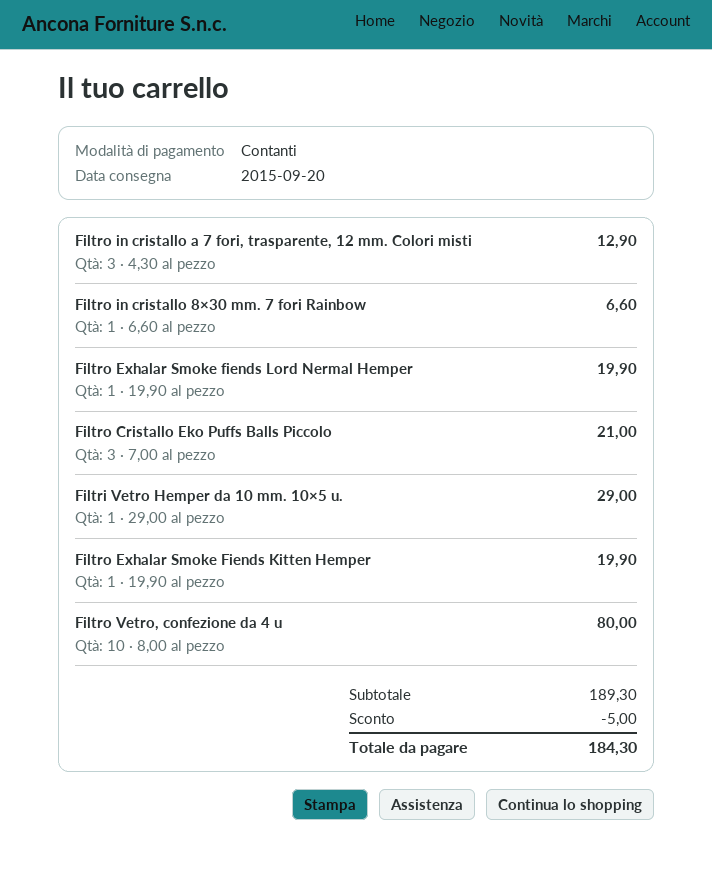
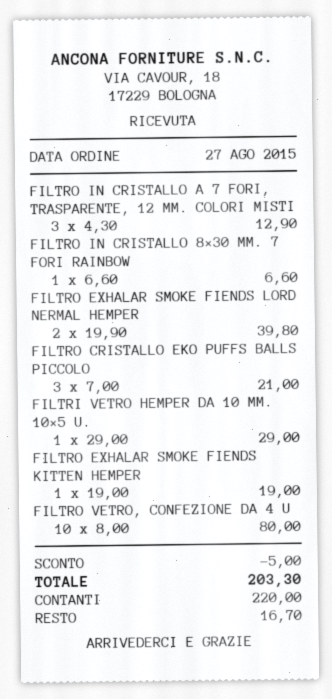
Filtro Exhalar Smoke fiends Lord Nermal Hemper: 1 x 19.90 = 19.90 -> 2 x 19.90 = 39.80
Filtro Exhalar Smoke Fiends Kitten Hemper: 1 x 19.90 = 19.90 -> 1 x 19.00 = 19.00
total: 184.30 -> 203.30

